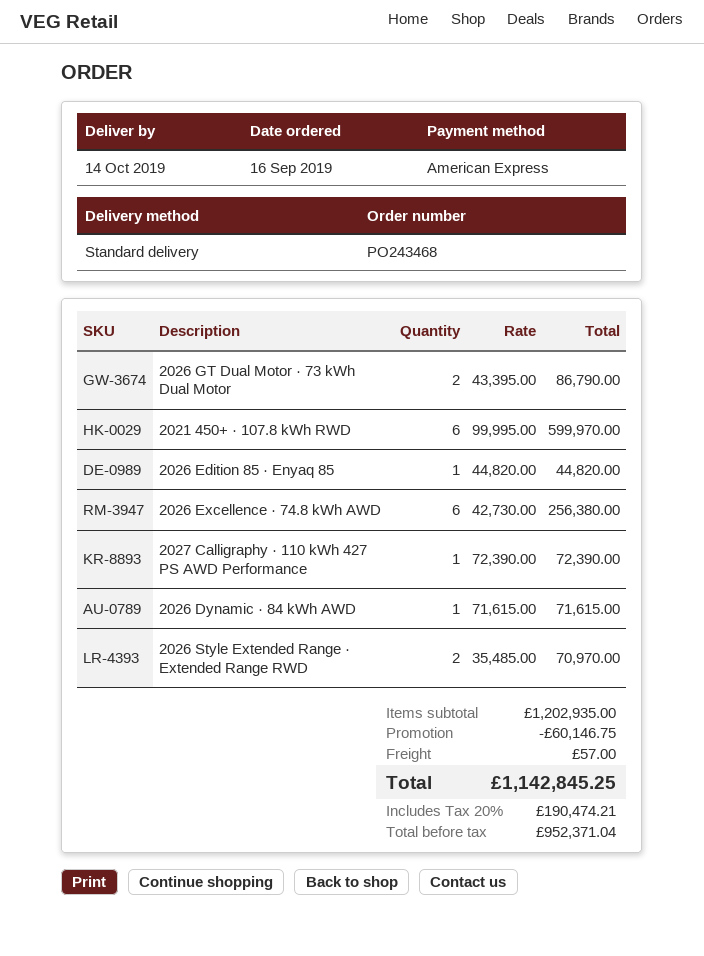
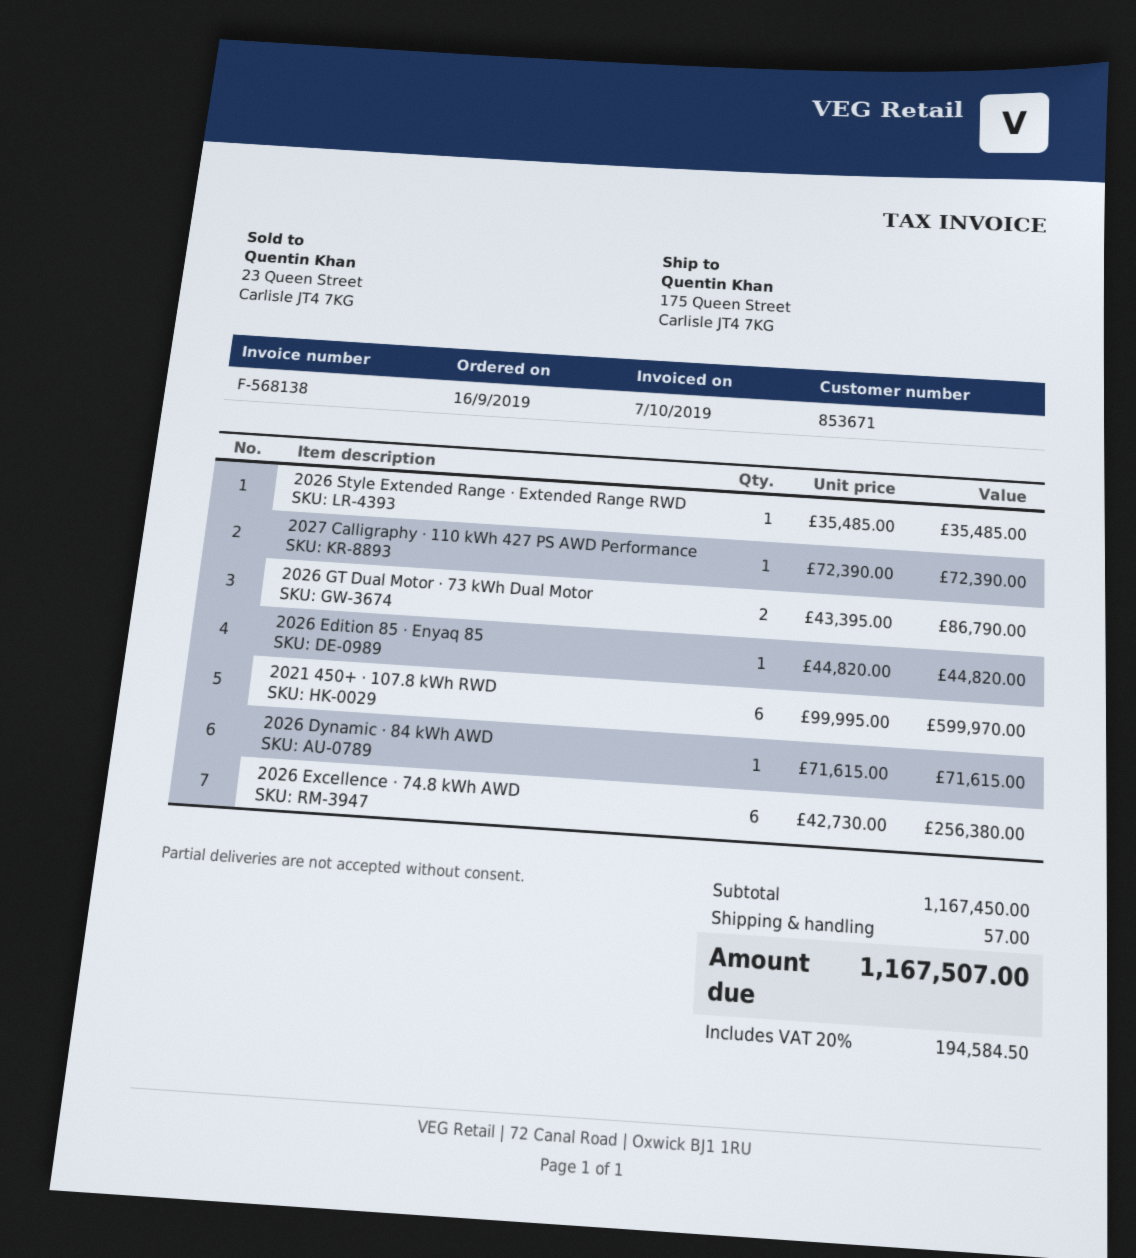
2026 Style Extended Range · Extended Range RWD: 2 x 35485.00 = 70970.00 -> 1 x 35485.00 = 35485.00
subtotal: 1202935.00 -> 1167450.00
discount: 60146.75 -> none
tax: 20% = 190474.21 -> 20% = 194584.50
total: 1142845.25 -> 1167507.00

